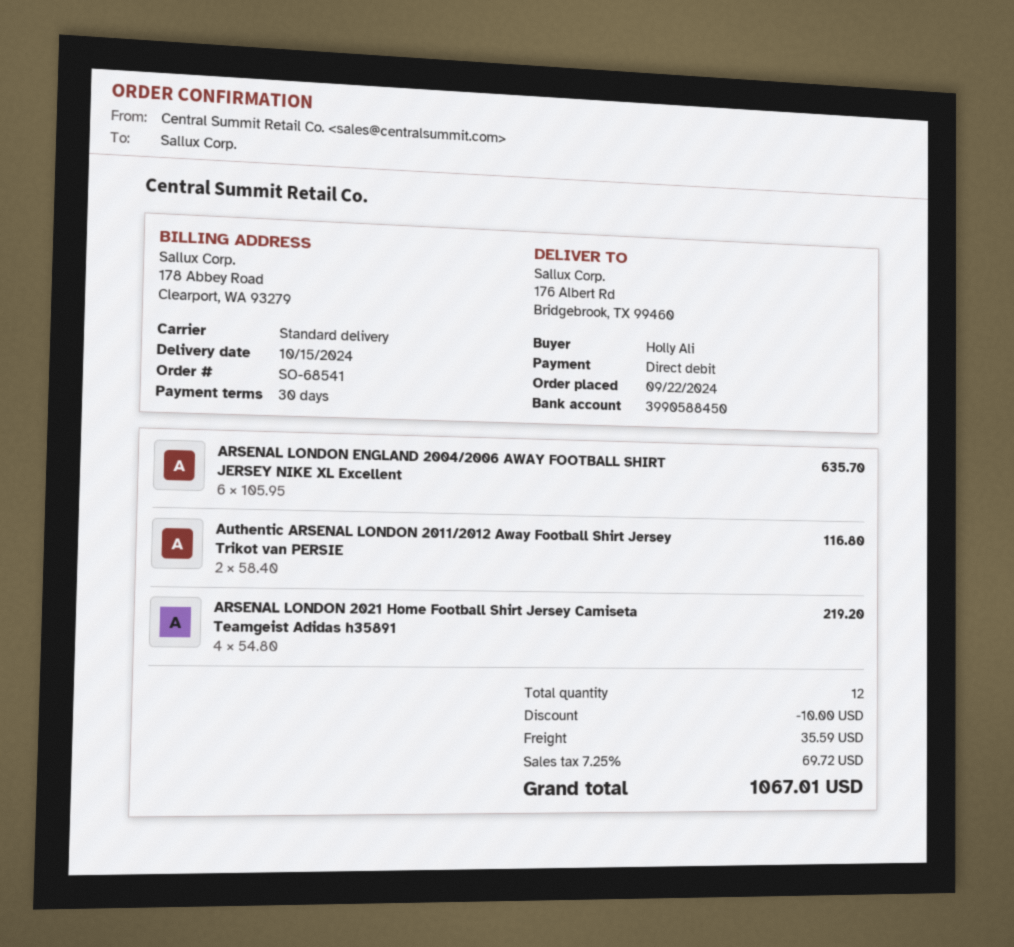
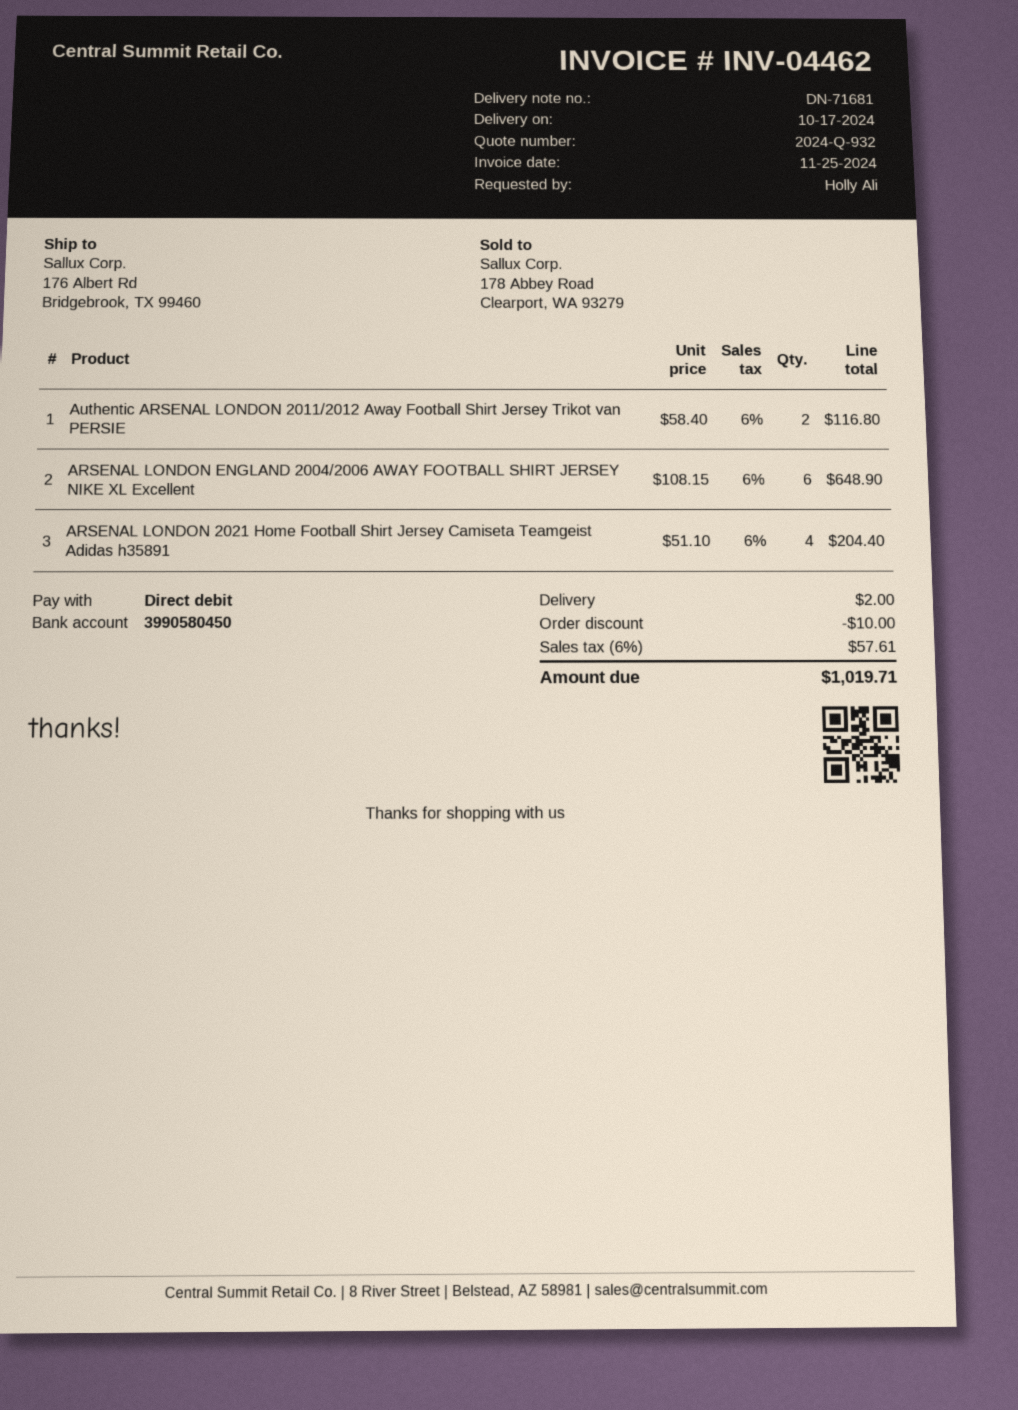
delivery date: 2024-10-15 -> 2024-10-17
bank account: 3990588450 -> 3990580450
ARSENAL LONDON ENGLAND 2004/2006 AWAY FOOTBALL SHIRT JERSEY NIKE XL Excellent: 6 x 105.95 = 635.70 -> 6 x 108.15 = 648.90
ARSENAL LONDON 2021 Home Football Shirt Jersey Camiseta Teamgeist Adidas h35891: 4 x 54.80 = 219.20 -> 4 x 51.10 = 204.40
shipping: 35.59 -> 2.00
tax: 7.25% = 69.72 -> 6% = 57.61
total: 1067.01 -> 1019.71

